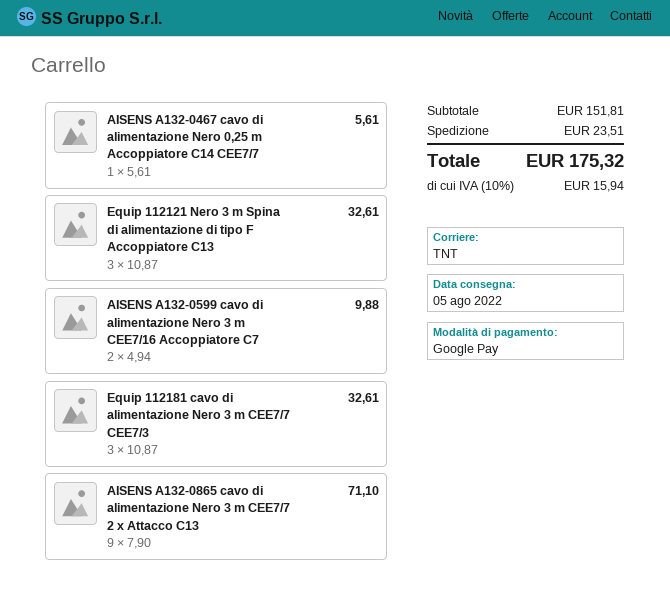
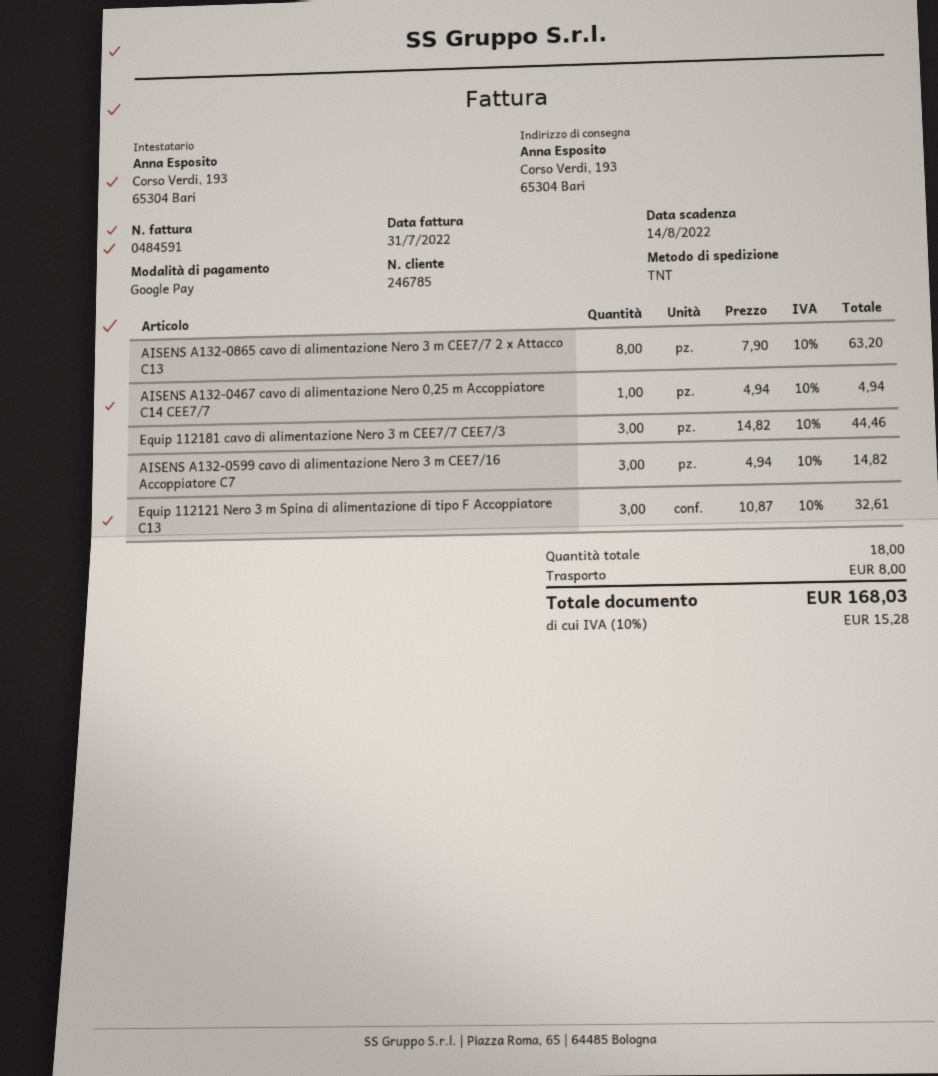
AISENS A132-0467 cavo di alimentazione Nero 0,25 m Accoppiatore C14 CEE7/7: 1 x 5.61 = 5.61 -> 1 x 4.94 = 4.94
AISENS A132-0599 cavo di alimentazione Nero 3 m CEE7/16 Accoppiatore C7: 2 x 4.94 = 9.88 -> 3 x 4.94 = 14.82
Equip 112181 cavo di alimentazione Nero 3 m CEE7/7 CEE7/3: 3 x 10.87 = 32.61 -> 3 x 14.82 = 44.46
AISENS A132-0865 cavo di alimentazione Nero 3 m CEE7/7 2 x Attacco C13: 9 x 7.90 = 71.10 -> 8 x 7.90 = 63.20
shipping: 23.51 -> 8.00
tax: 10% = 15.94 -> 10% = 15.28
total: 175.32 -> 168.03

